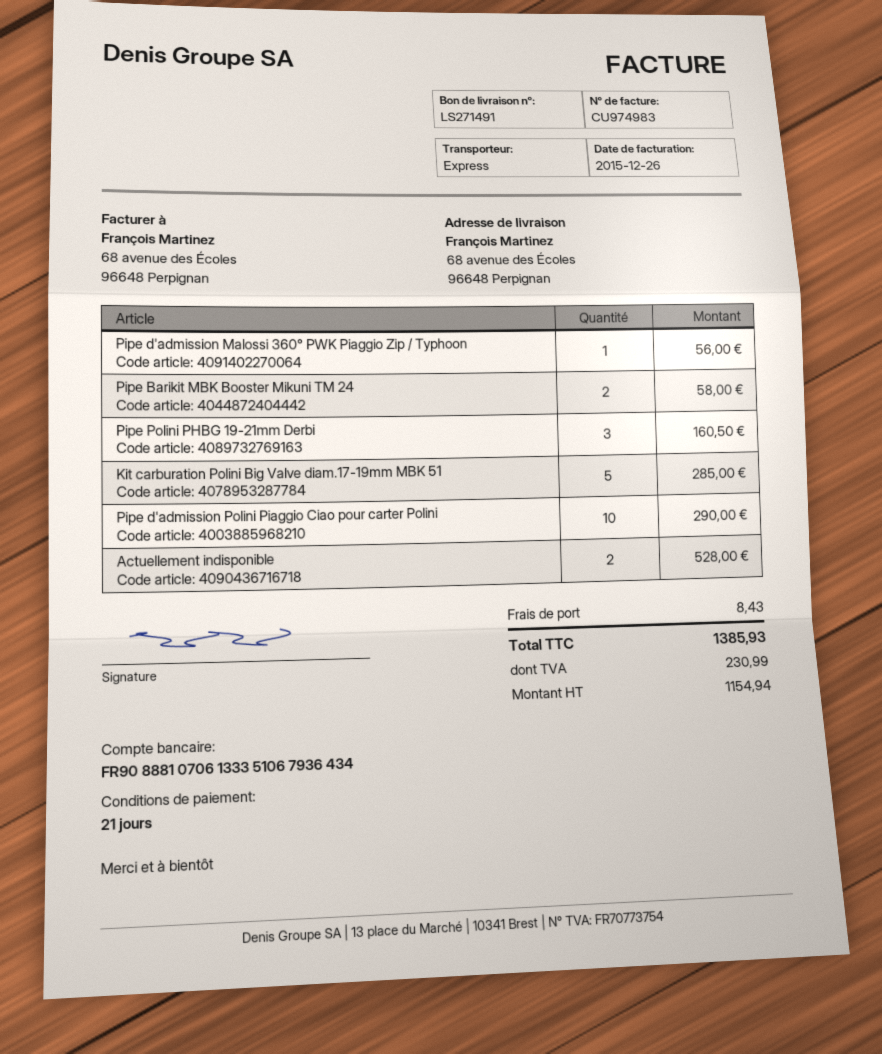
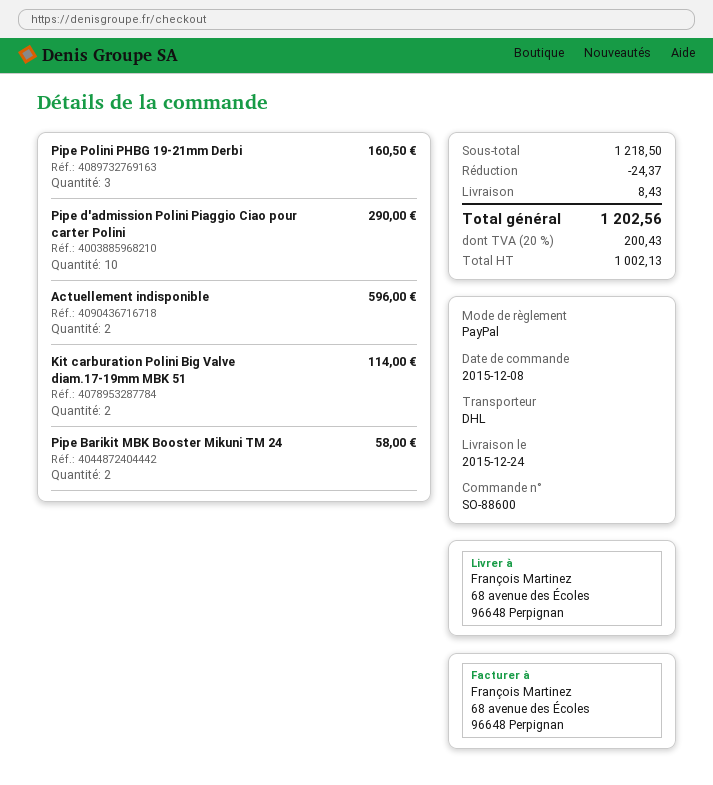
shipping method: express -> DHL
Pipe d'admission Malossi 360° PWK Piaggio Zip / Typhoon: 1 for 56.00 -> none
Kit carburation Polini Big Valve diam.17-19mm MBK 51: 5 for 285.00 -> 2 for 114.00
Actuellement indisponible: 2 for 528.00 -> 2 for 596.00
discount: none -> 24.37
net: 1154.94 -> 1002.13
tax: 230.99 -> 200.43
total: 1385.93 -> 1202.56

